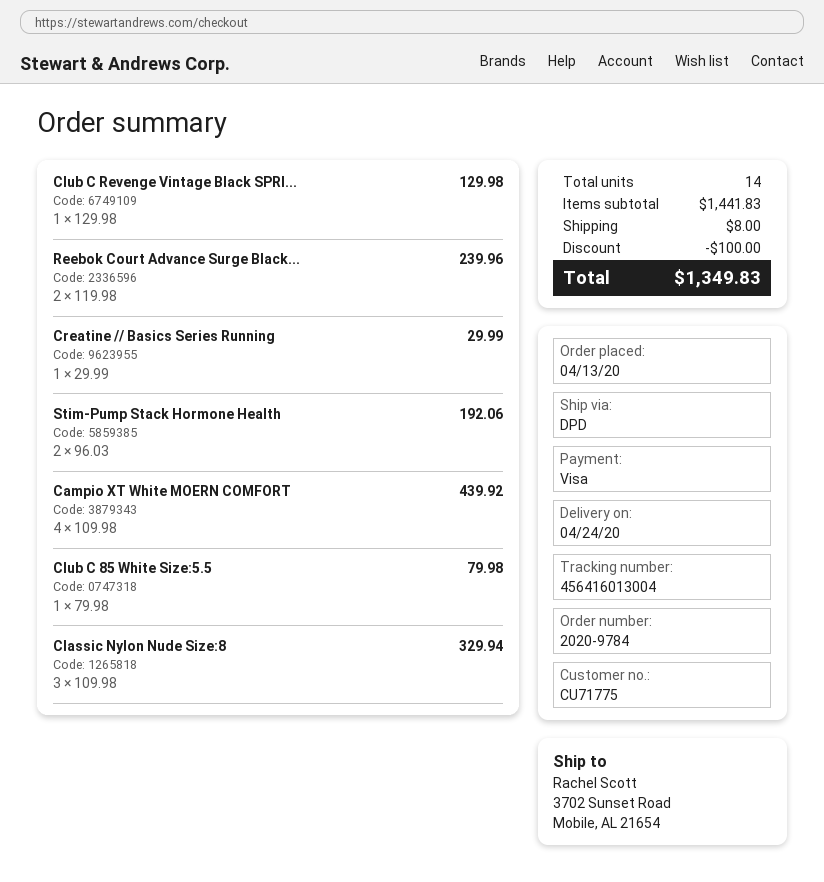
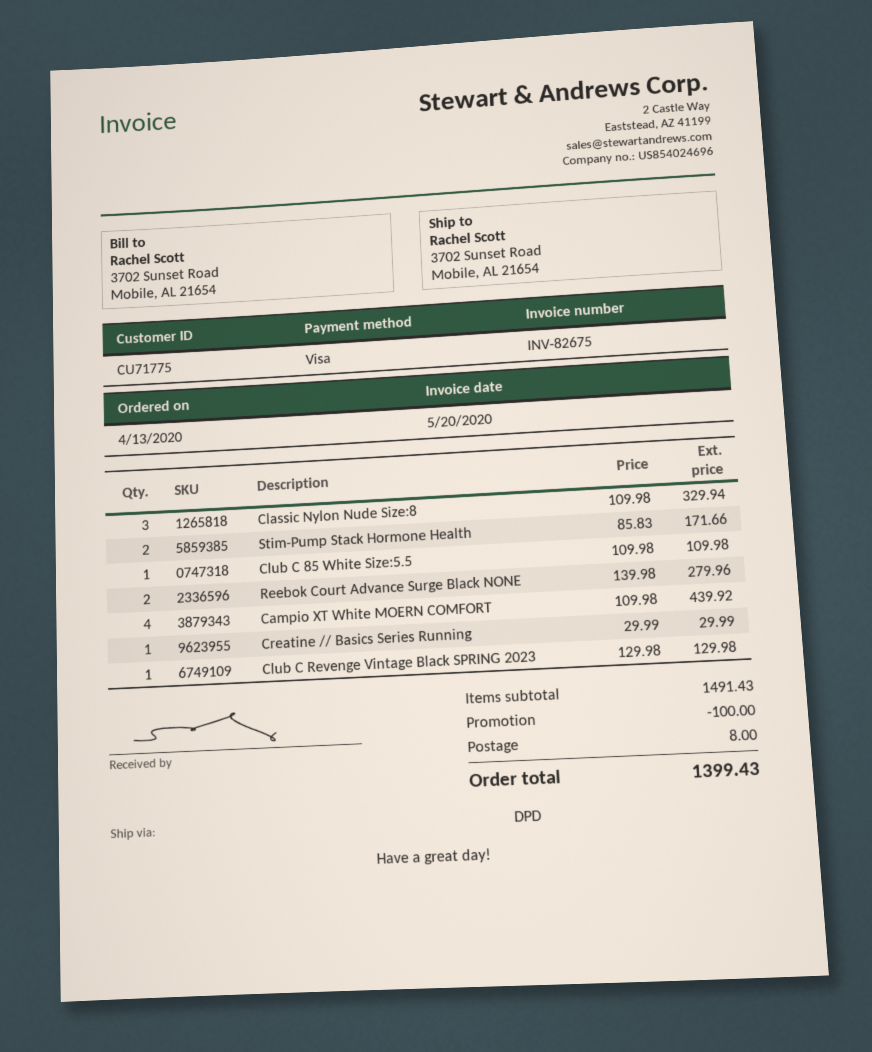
Reebok Court Advance Surge Black...: 2 x 119.98 = 239.96 -> 2 x 139.98 = 279.96
Stim-Pump Stack Hormone Health: 2 x 96.03 = 192.06 -> 2 x 85.83 = 171.66
Club C 85 White Size:5.5: 1 x 79.98 = 79.98 -> 1 x 109.98 = 109.98
subtotal: 1441.83 -> 1491.43
total: 1349.83 -> 1399.43

